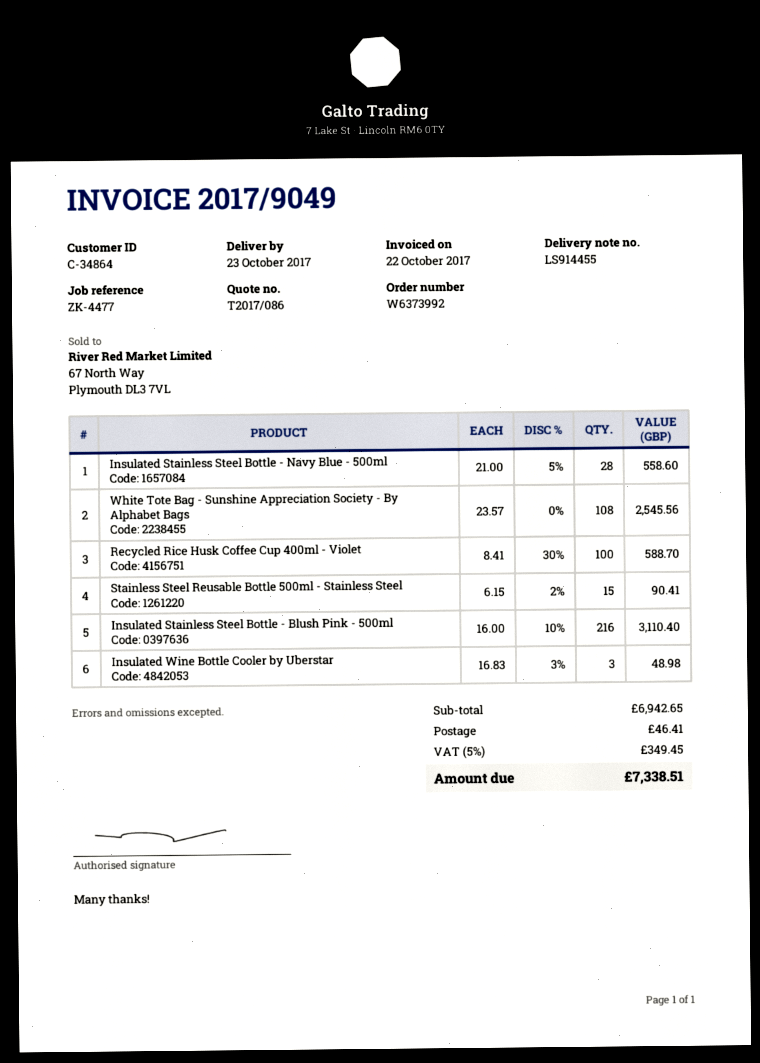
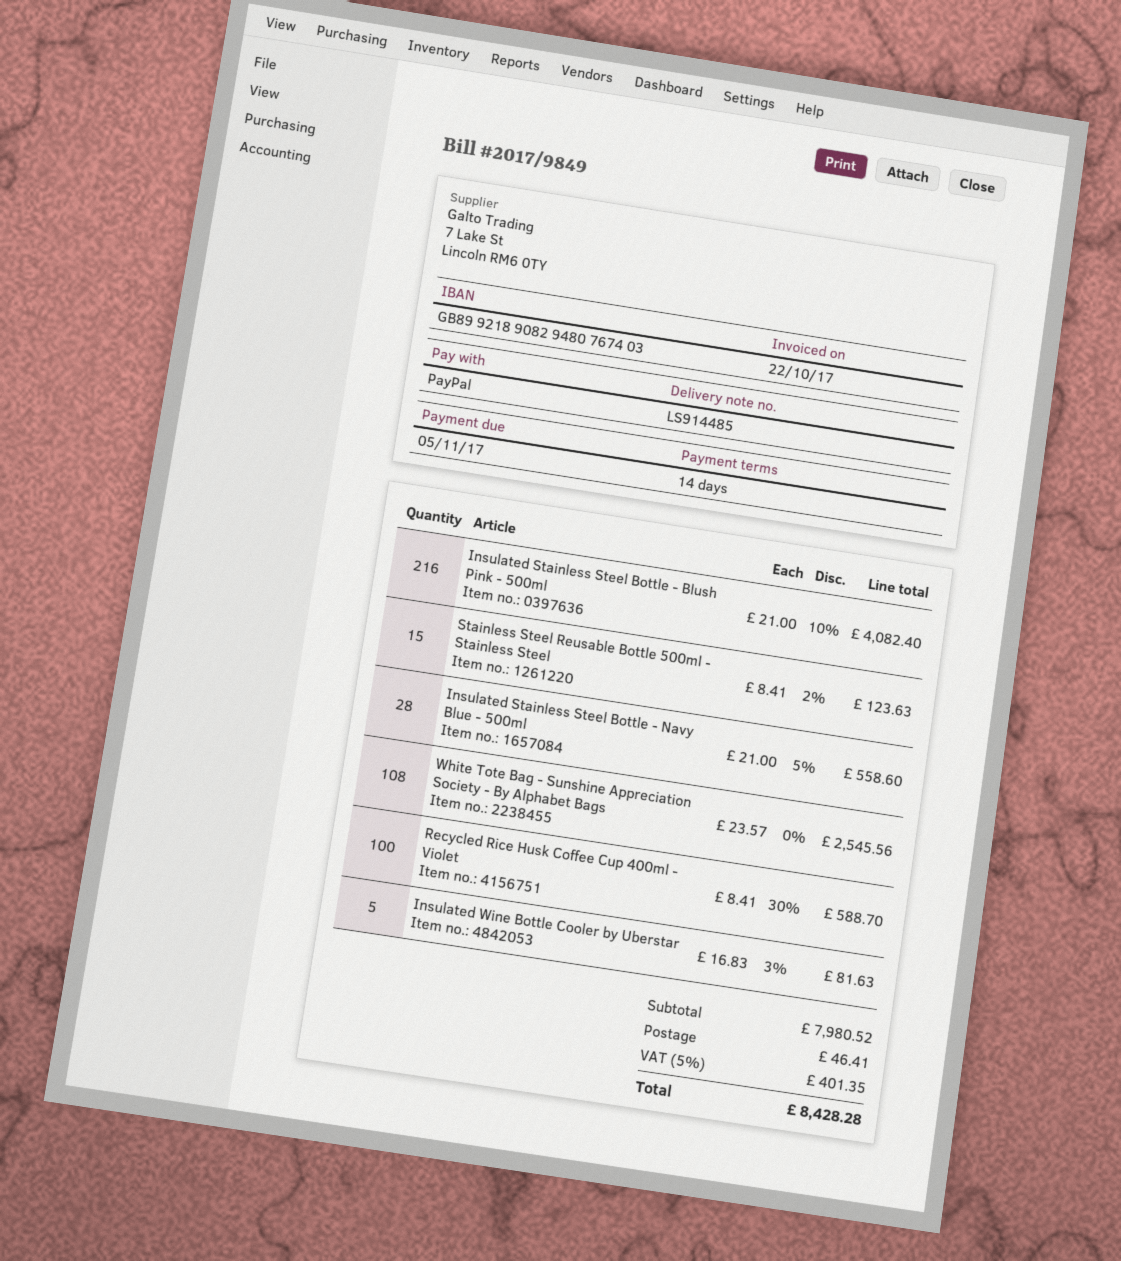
delivery note number: LS914455 -> LS914485
invoice number: 2017/9049 -> 2017/9849
Stainless Steel Reusable Bottle 500ml - Stainless Steel: 15 x 6.15 - 2% = 90.41 -> 15 x 8.41 - 2% = 123.63
Insulated Stainless Steel Bottle - Blush Pink - 500ml: 216 x 16.00 - 10% = 3110.40 -> 216 x 21.00 - 10% = 4082.40
Insulated Wine Bottle Cooler by Uberstar: 3 x 16.83 - 3% = 48.98 -> 5 x 16.83 - 3% = 81.63
subtotal: 6942.65 -> 7980.52
tax: 5% = 349.45 -> 5% = 401.35
total: 7338.51 -> 8428.28

